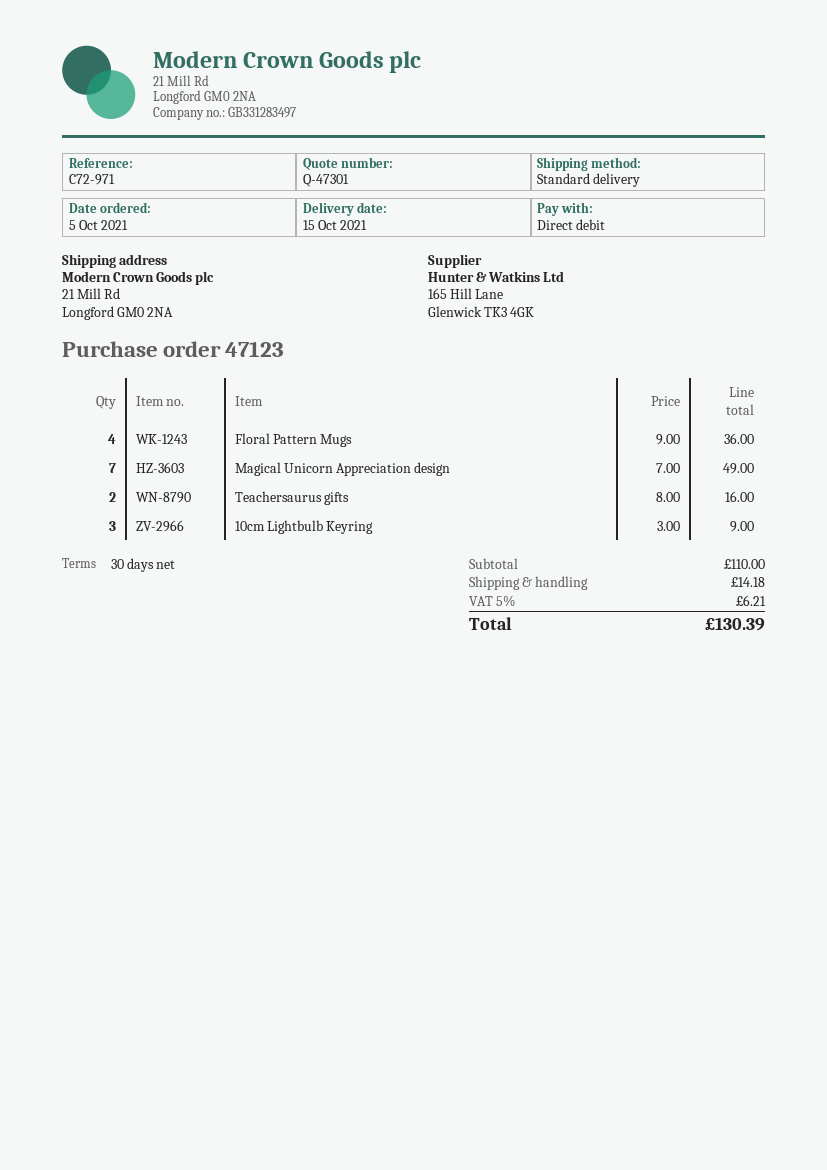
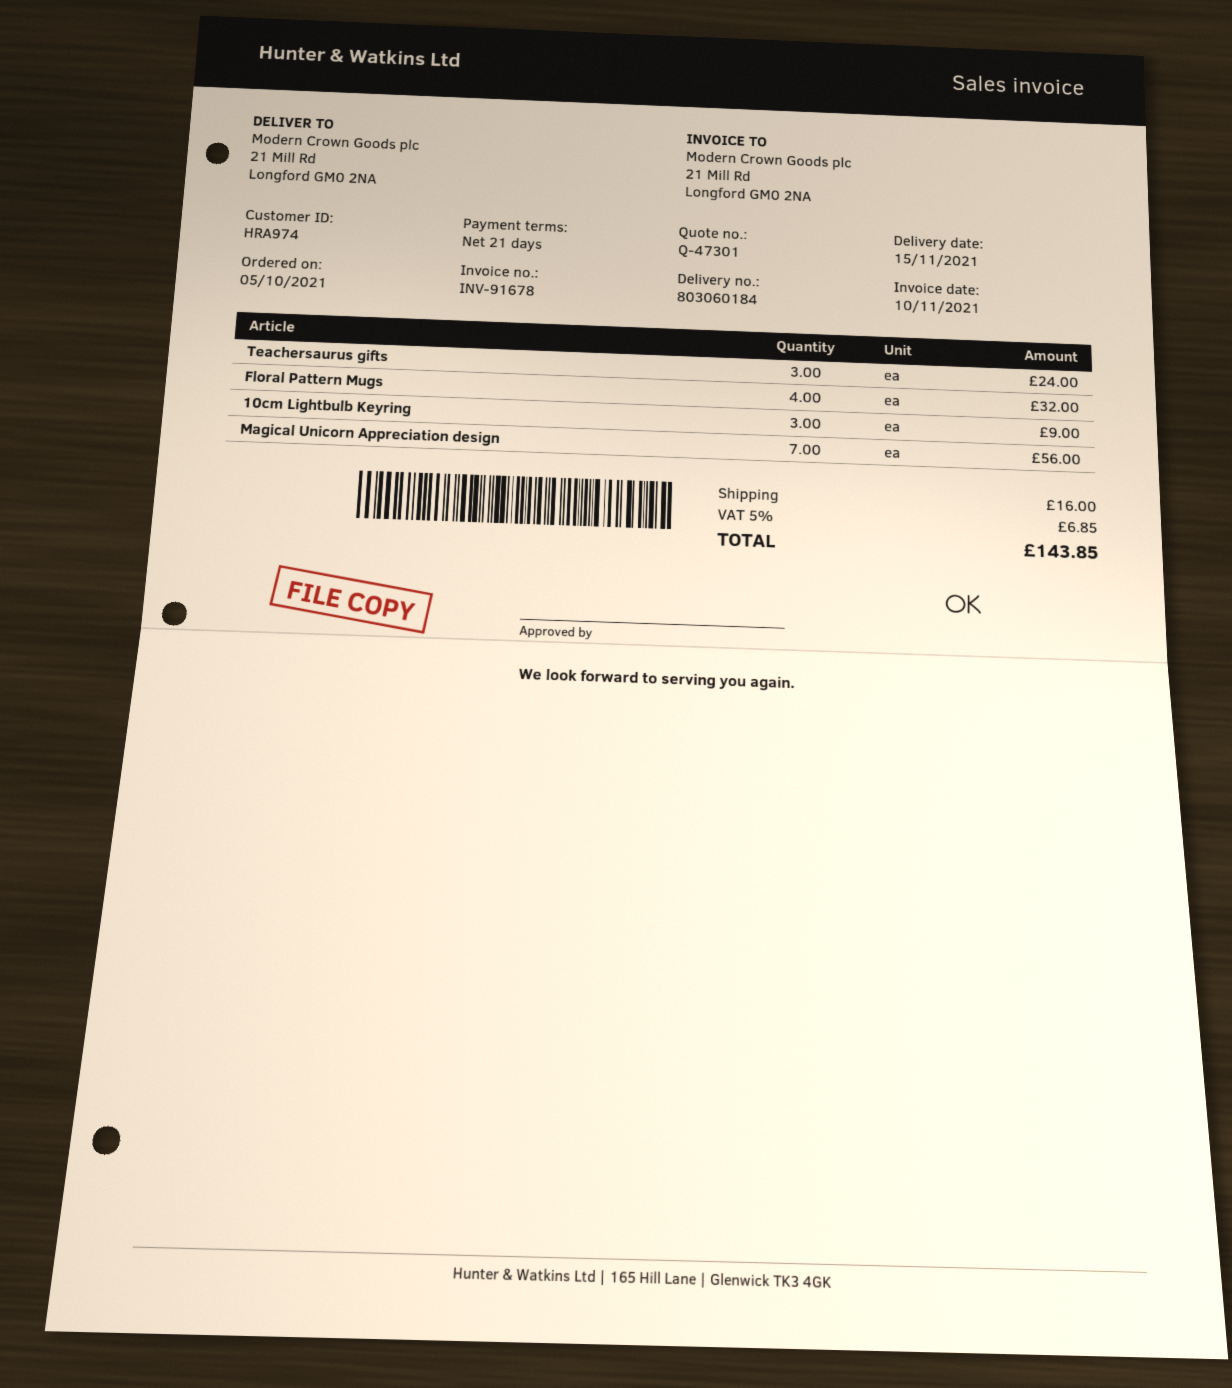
delivery date: 2021-10-15 -> 2021-11-15
payment terms: 30 days -> 21 days
Floral Pattern Mugs: 4 for 36.00 -> 4 for 32.00
Magical Unicorn Appreciation design: 7 for 49.00 -> 7 for 56.00
Teachersaurus gifts: 2 for 16.00 -> 3 for 24.00
shipping: 14.18 -> 16.00
tax: 5% = 6.21 -> 5% = 6.85
total: 130.39 -> 143.85

